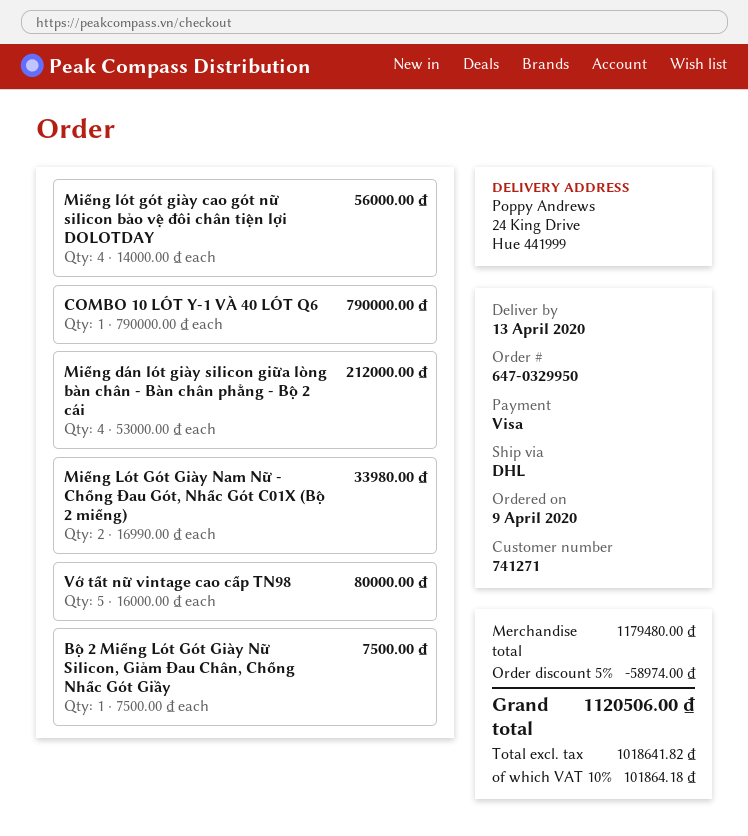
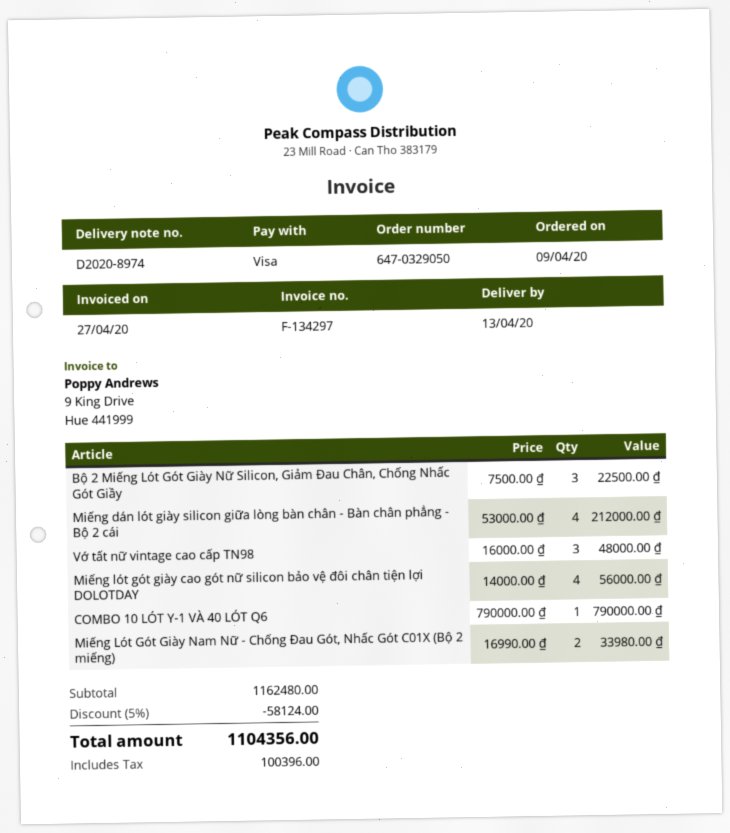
order number: 647-0329950 -> 647-0329050
Vớ tất nữ vintage cao cấp TN98: 5 x 16000.00 = 80000.00 -> 3 x 16000.00 = 48000.00
Bộ 2 Miếng Lót Gót Giày Nữ Silicon, Giảm Đau Chân, Chống Nhấc Gót Giầy: 1 x 7500.00 = 7500.00 -> 3 x 7500.00 = 22500.00
subtotal: 1179480.00 -> 1162480.00
discount: 5% = 58974.00 -> 5% = 58124.00
tax: 101864.18 -> 100396.00
total: 1120506.00 -> 1104356.00

